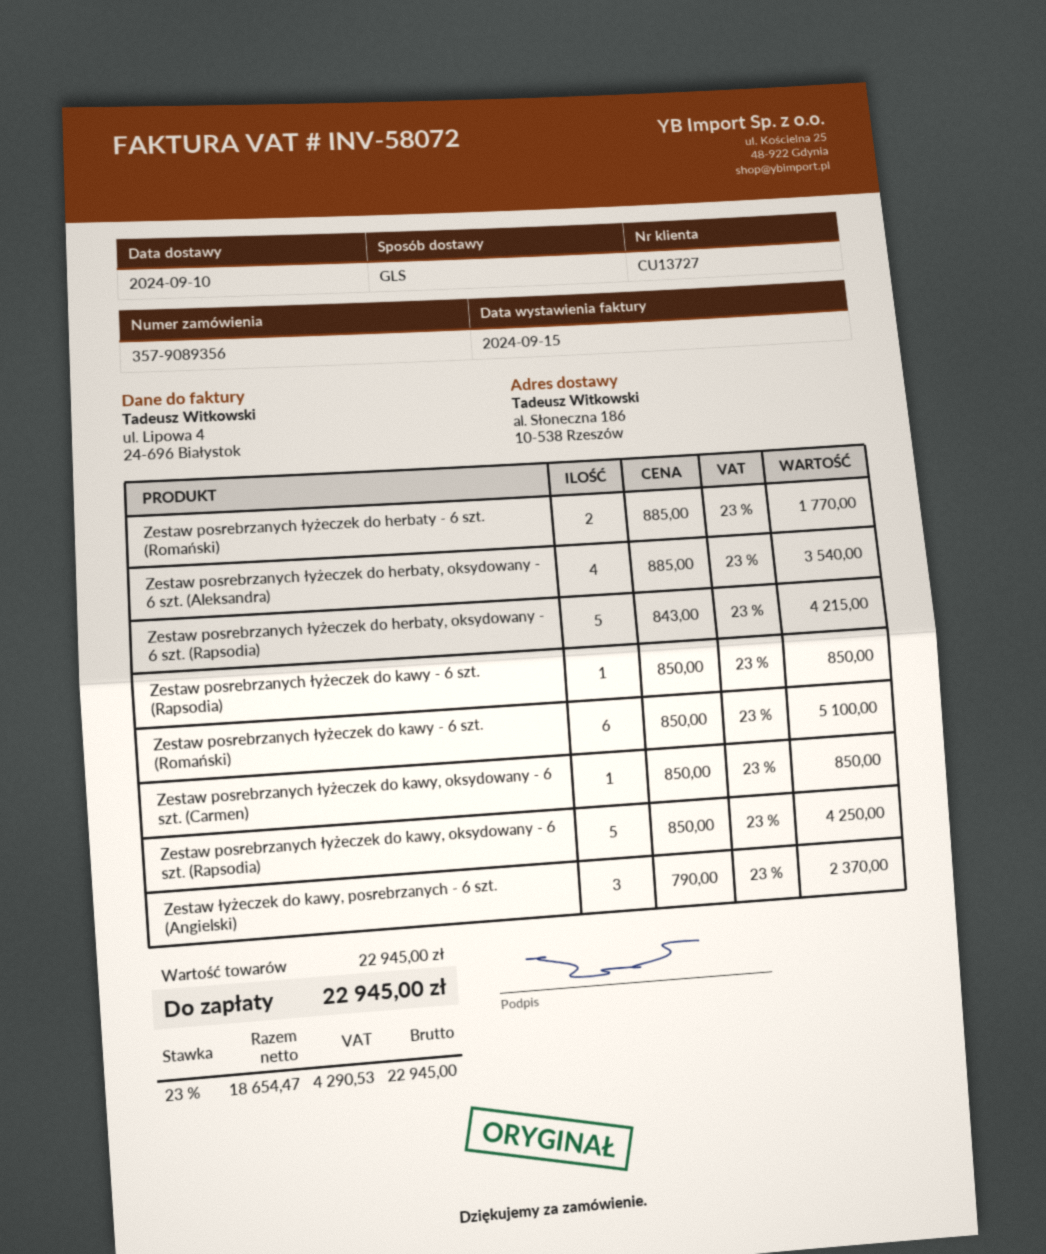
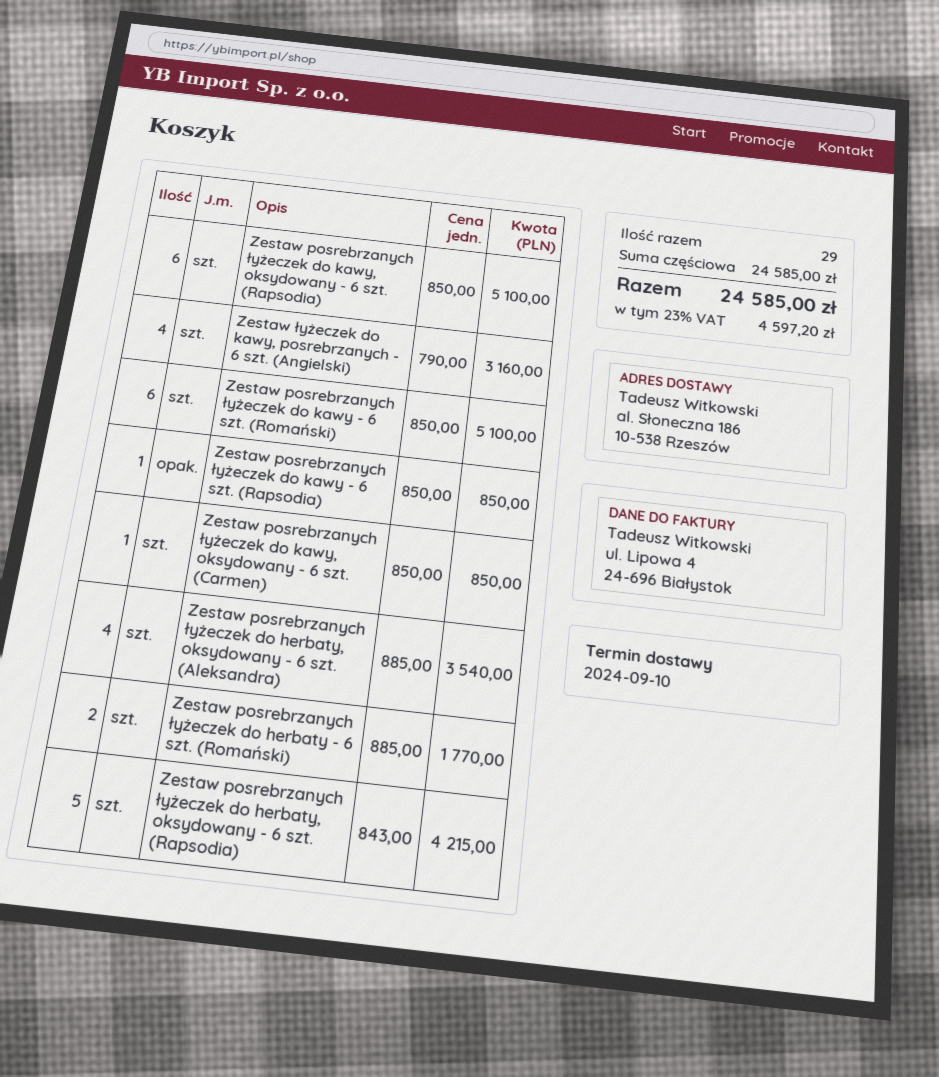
Zestaw posrebrzanych łyżeczek do kawy, oksydowany - 6 szt. (Rapsodia): 5 x 850.00 = 4250.00 -> 6 x 850.00 = 5100.00
Zestaw łyżeczek do kawy, posrebrzanych - 6 szt. (Angielski): 3 x 790.00 = 2370.00 -> 4 x 790.00 = 3160.00
subtotal: 22945.00 -> 24585.00
tax: 23% = 4290.53 -> 23% = 4597.20
total: 22945.00 -> 24585.00

